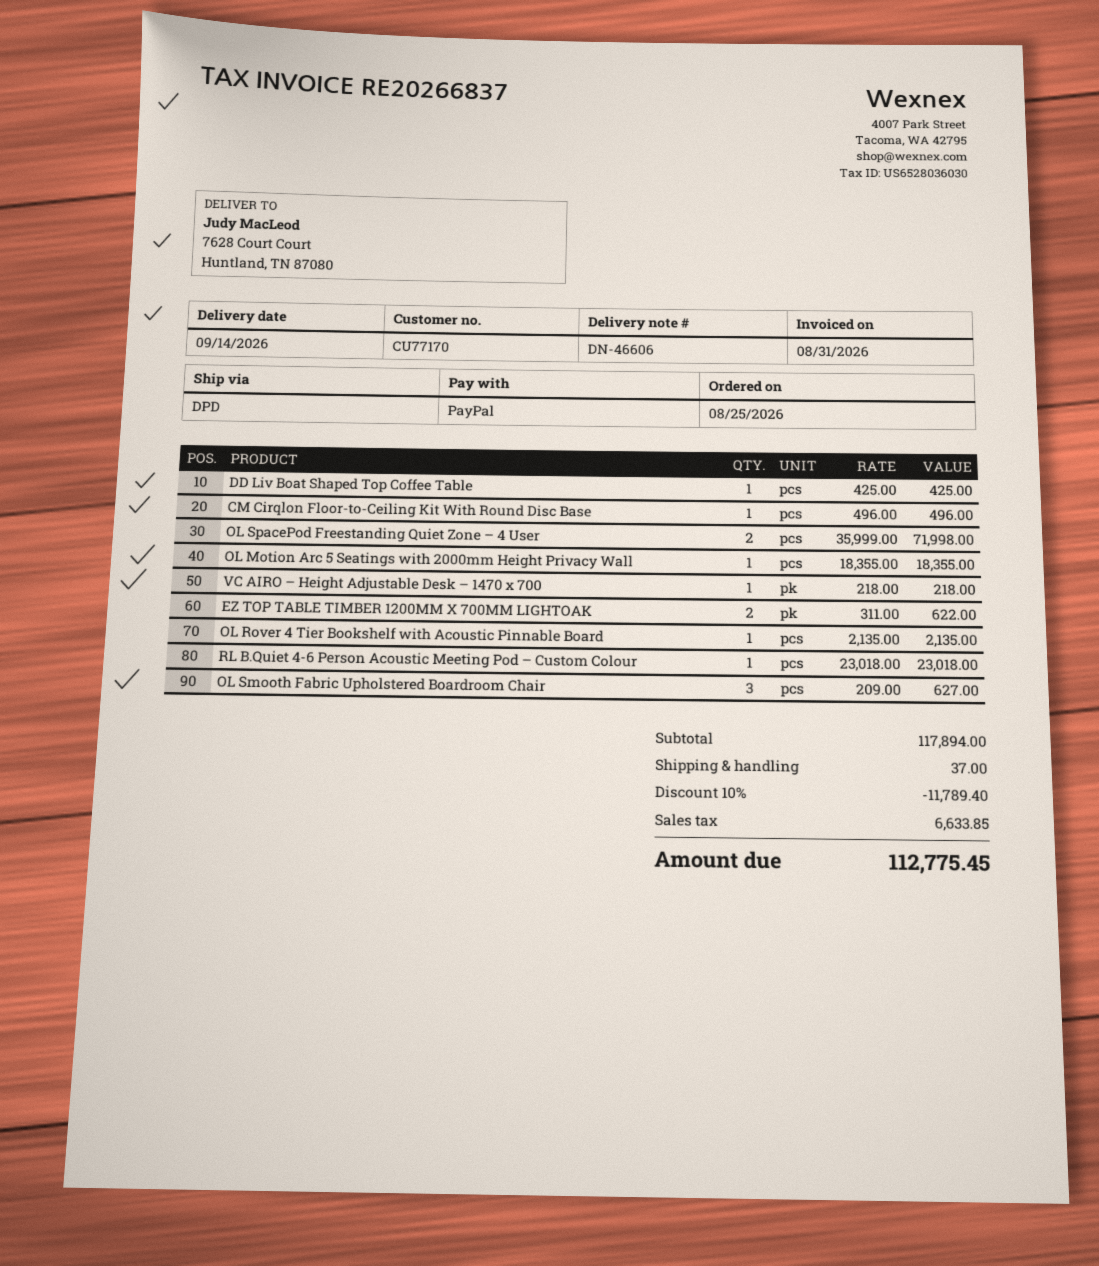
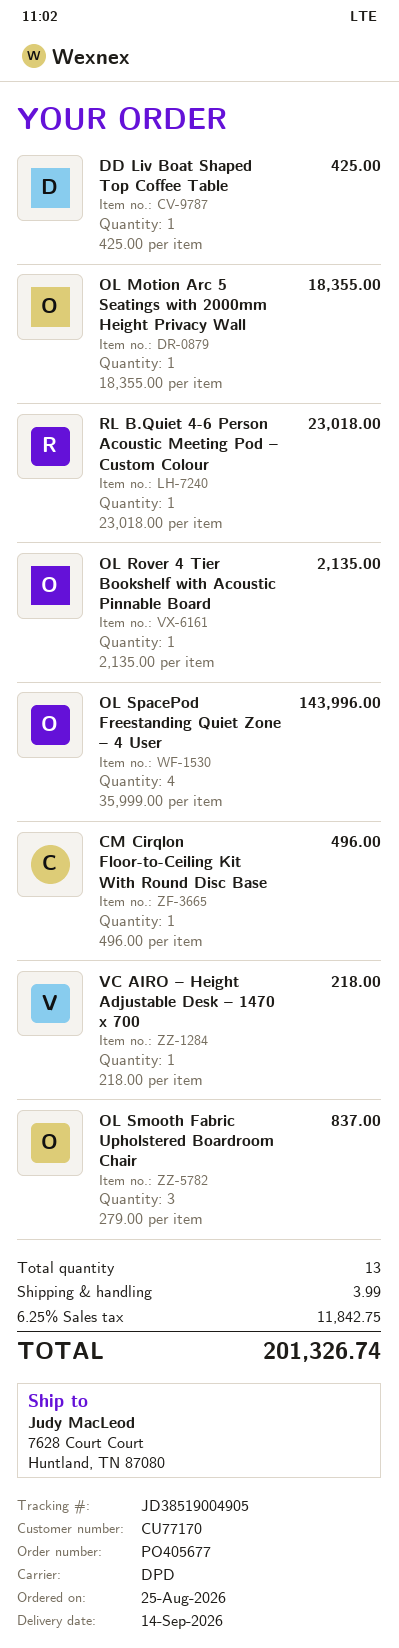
OL SpacePod Freestanding Quiet Zone – 4 User: 2 x 35999.00 = 71998.00 -> 4 x 35999.00 = 143996.00
EZ TOP TABLE TIMBER 1200MM X 700MM LIGHTOAK: 2 x 311.00 = 622.00 -> none
OL Smooth Fabric Upholstered Boardroom Chair: 3 x 209.00 = 627.00 -> 3 x 279.00 = 837.00
discount: 10% = 11789.40 -> none
shipping: 37.00 -> 3.99
tax: 6633.85 -> 11842.75
total: 112775.45 -> 201326.74

